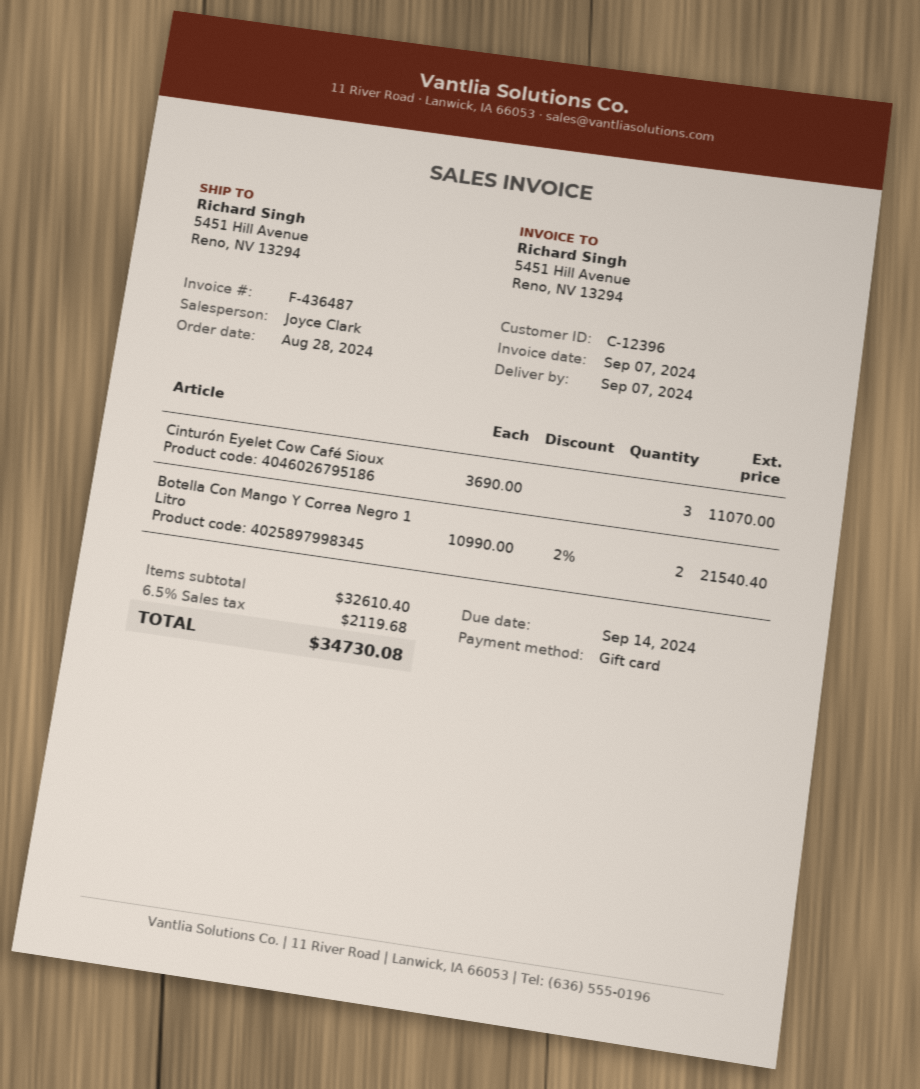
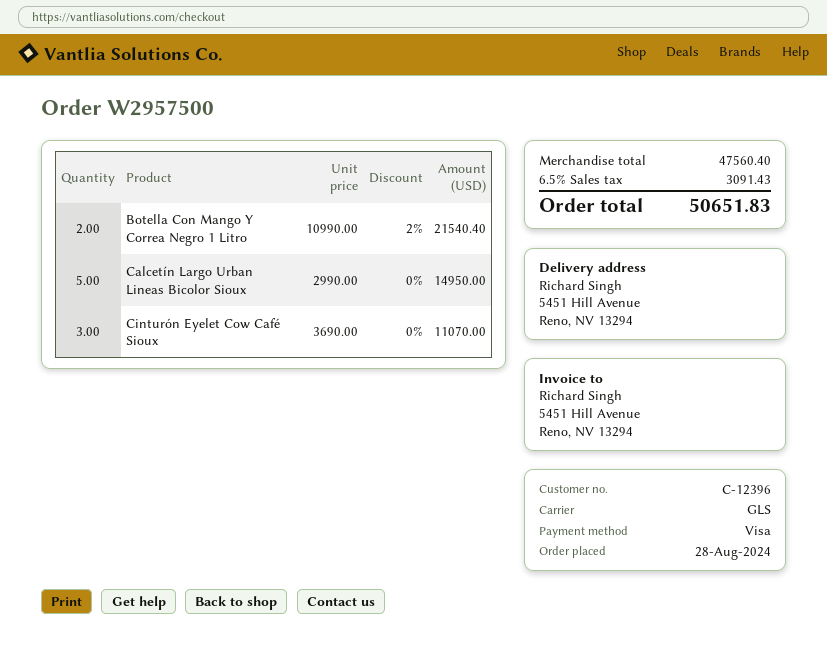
payment method: gift card -> Visa
Calcetín Largo Urban Lineas Bicolor Sioux: none -> 5 x 2990.00 = 14950.00
subtotal: 32610.40 -> 47560.40
tax: 6.5% = 2119.68 -> 6.5% = 3091.43
total: 34730.08 -> 50651.83

